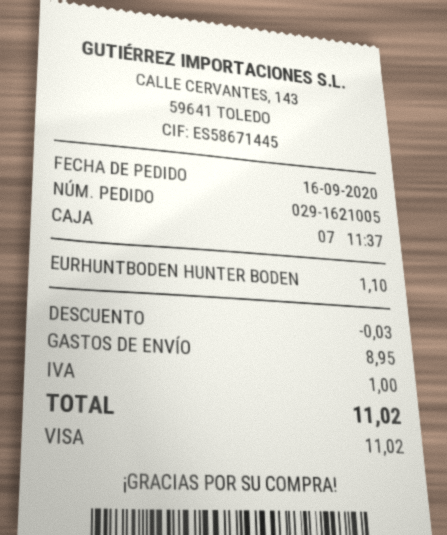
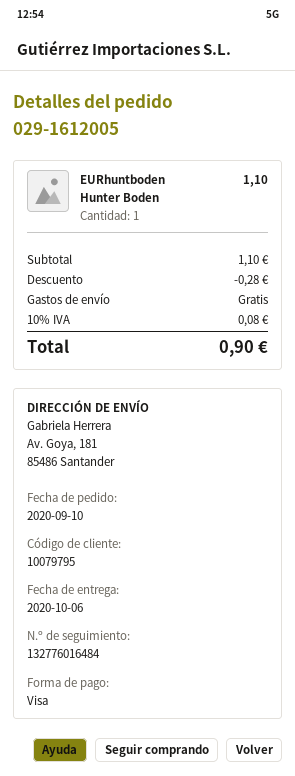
order number: 029-1621005 -> 029-1612005
order date: 2020-09-16 -> 2020-09-10
discount: 0.03 -> 0.28
shipping: 8.95 -> 0.00
tax: 1.00 -> 0.08
total: 11.02 -> 0.90

